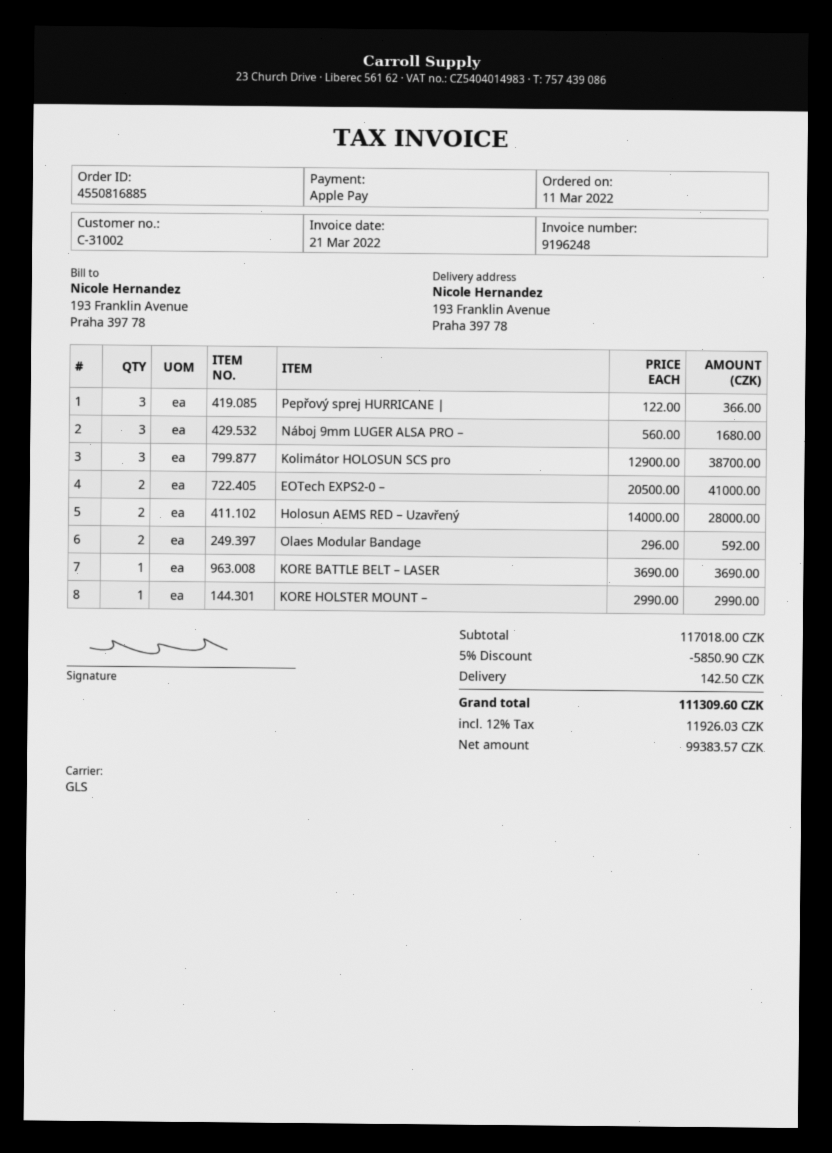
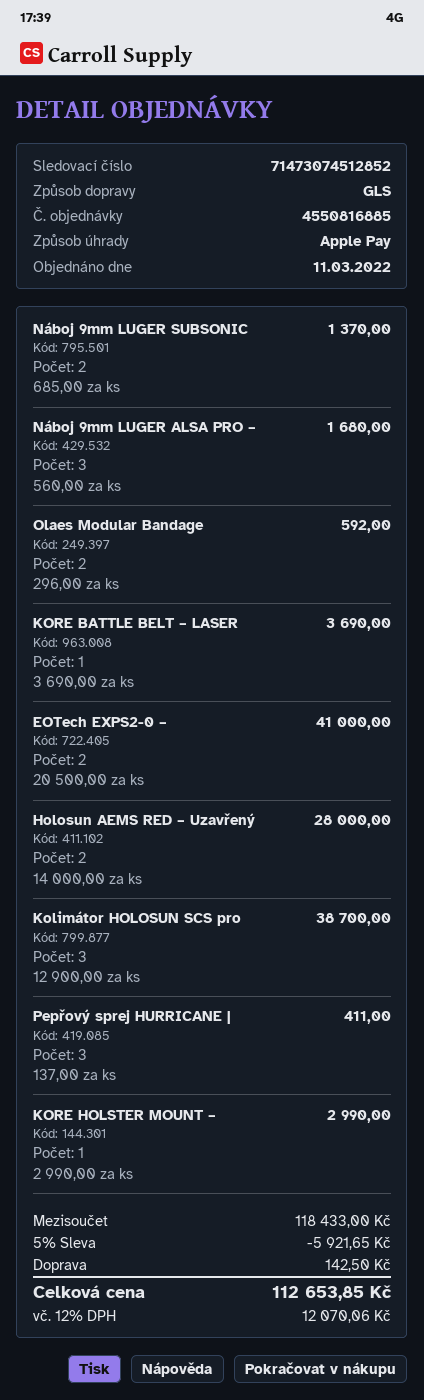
Pepřový sprej HURRICANE |: 3 x 122.00 = 366.00 -> 3 x 137.00 = 411.00
Náboj 9mm LUGER SUBSONIC: none -> 2 x 685.00 = 1370.00
subtotal: 117018.00 -> 118433.00
discount: 5% = 5850.90 -> 5% = 5921.65
tax: 12% = 11926.03 -> 12% = 12070.06
total: 111309.60 -> 112653.85

